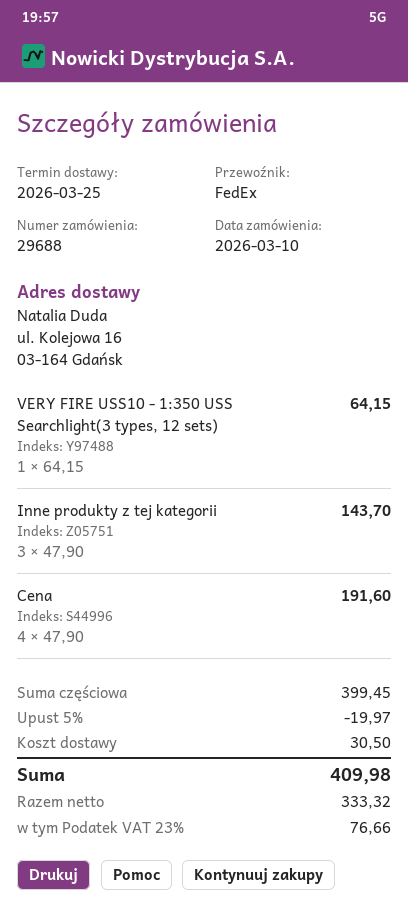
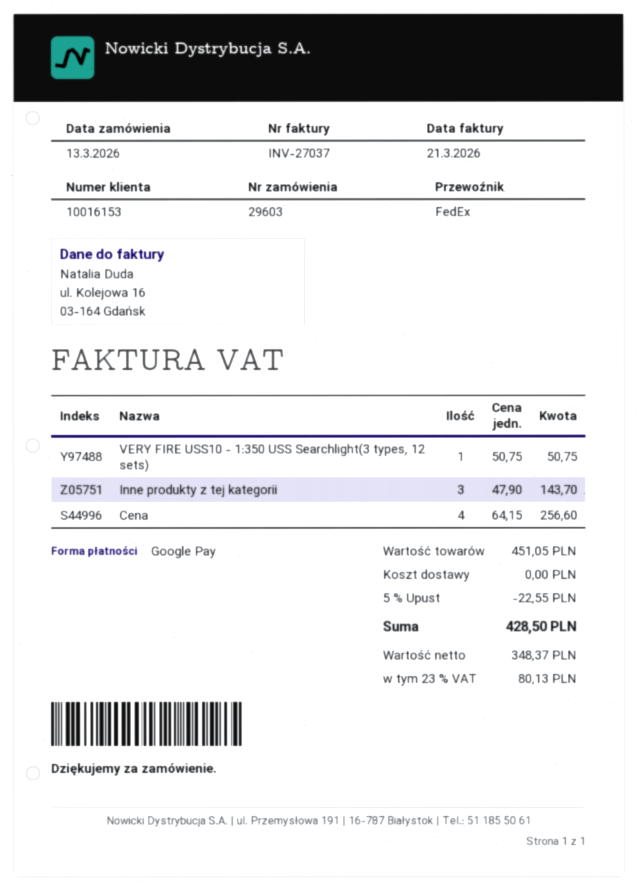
order number: 29688 -> 29603
order date: 2026-03-10 -> 2026-03-13
VERY FIRE USS10 - 1:350 USS Searchlight(3 types, 12 sets): 1 x 64.15 = 64.15 -> 1 x 50.75 = 50.75
Cena: 4 x 47.90 = 191.60 -> 4 x 64.15 = 256.60
subtotal: 399.45 -> 451.05
discount: 5% = 19.97 -> 5% = 22.55
shipping: 30.50 -> 0.00
net: 333.32 -> 348.37
tax: 23% = 76.66 -> 23% = 80.13
total: 409.98 -> 428.50

